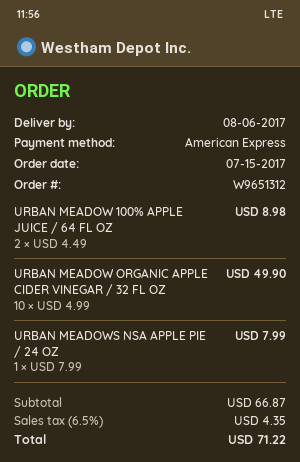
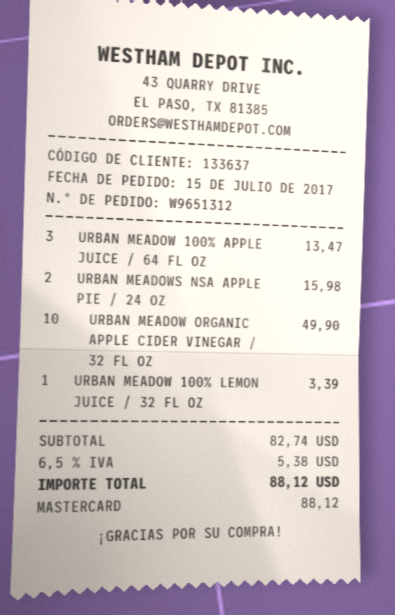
payment method: American Express -> Mastercard
URBAN MEADOW 100% APPLE JUICE / 64 FL OZ: 2 for 8.98 -> 3 for 13.47
URBAN MEADOWS NSA APPLE PIE / 24 OZ: 1 for 7.99 -> 2 for 15.98
URBAN MEADOW 100% LEMON JUICE / 32 FL OZ: none -> 1 for 3.39
subtotal: 66.87 -> 82.74
tax: 6.5% = 4.35 -> 6.5% = 5.38
total: 71.22 -> 88.12

